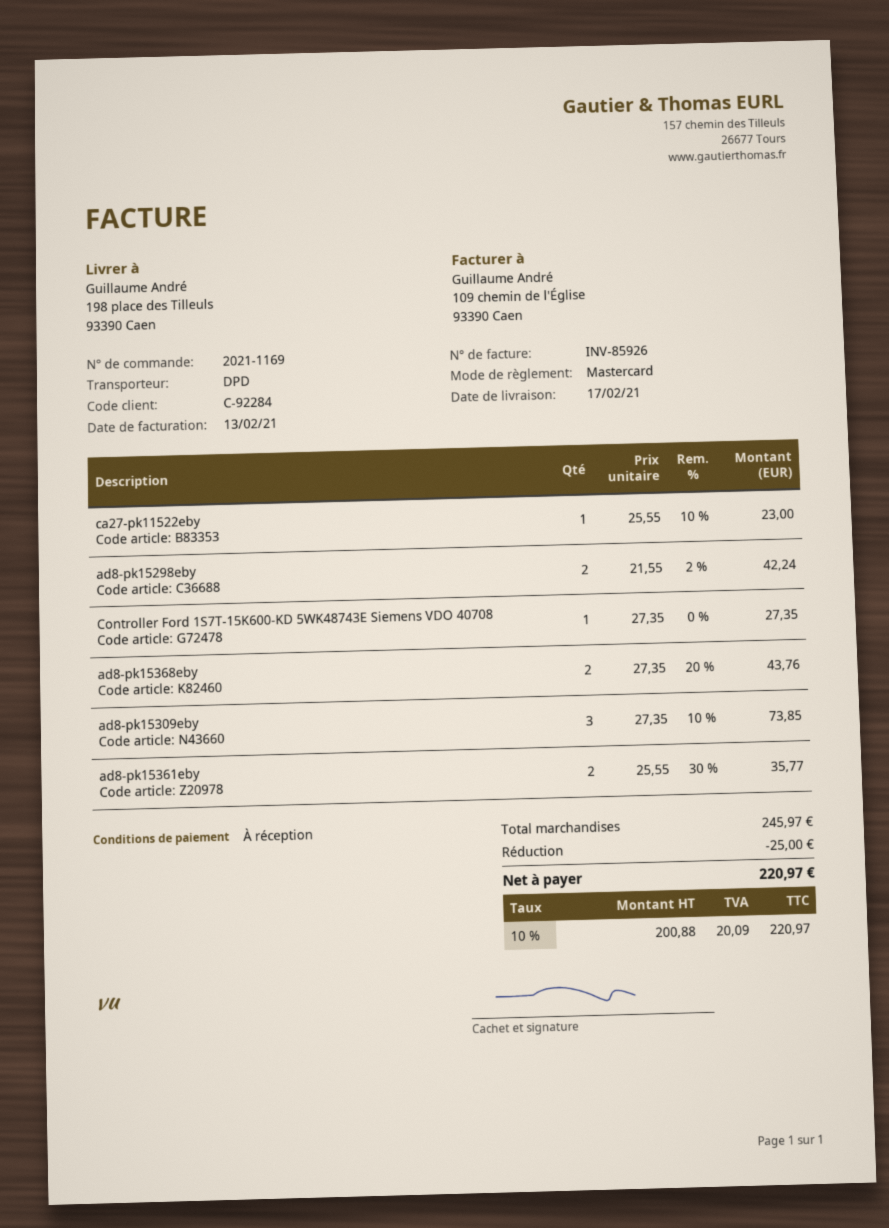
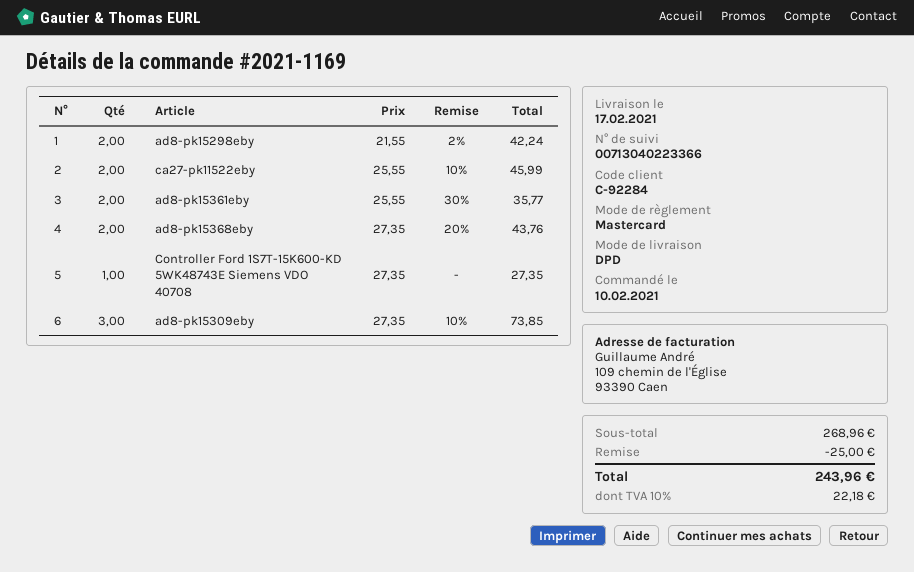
ca27-pk11522eby: 1 x 25.55 - 10% = 23.00 -> 2 x 25.55 - 10% = 45.99
subtotal: 245.97 -> 268.96
tax: 10% = 20.09 -> 10% = 22.18
total: 220.97 -> 243.96

